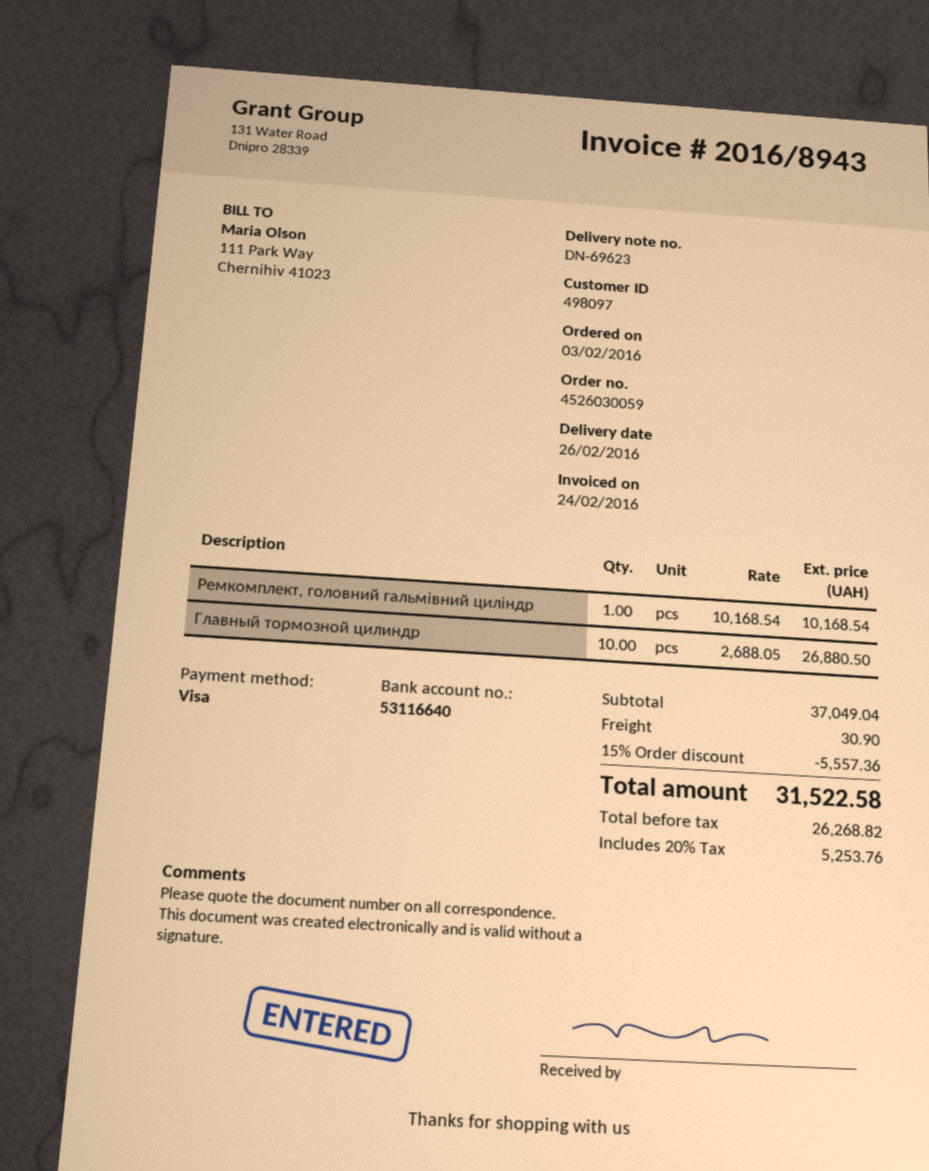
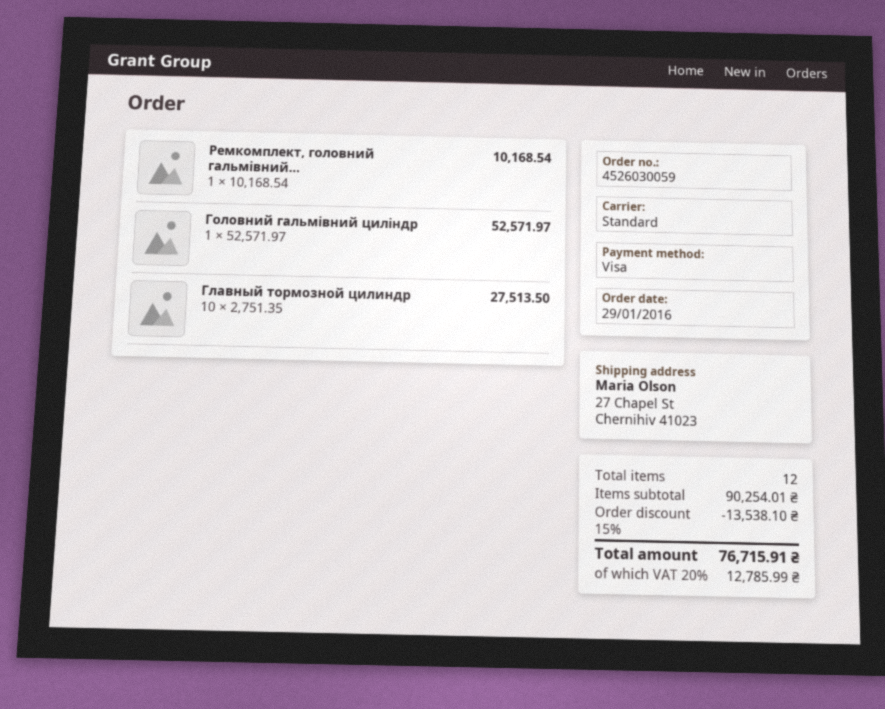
order date: 2016-02-03 -> 2016-01-29
Главный тормозной цилиндр: 10 x 2688.05 = 26880.50 -> 10 x 2751.35 = 27513.50
Головний гальмівний циліндр: none -> 1 x 52571.97 = 52571.97
subtotal: 37049.04 -> 90254.01
discount: 15% = 5557.36 -> 15% = 13538.10
shipping: 30.90 -> none
tax: 20% = 5253.76 -> 20% = 12785.99
total: 31522.58 -> 76715.91

